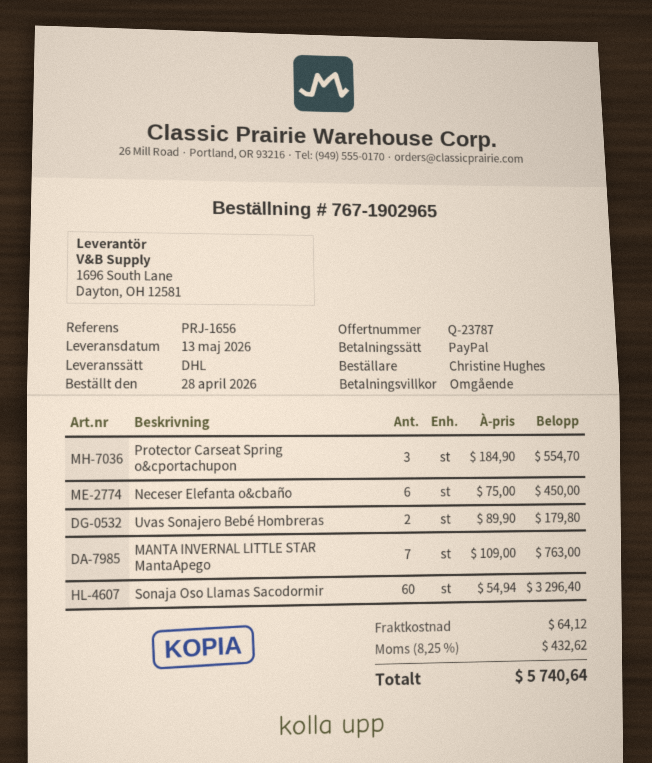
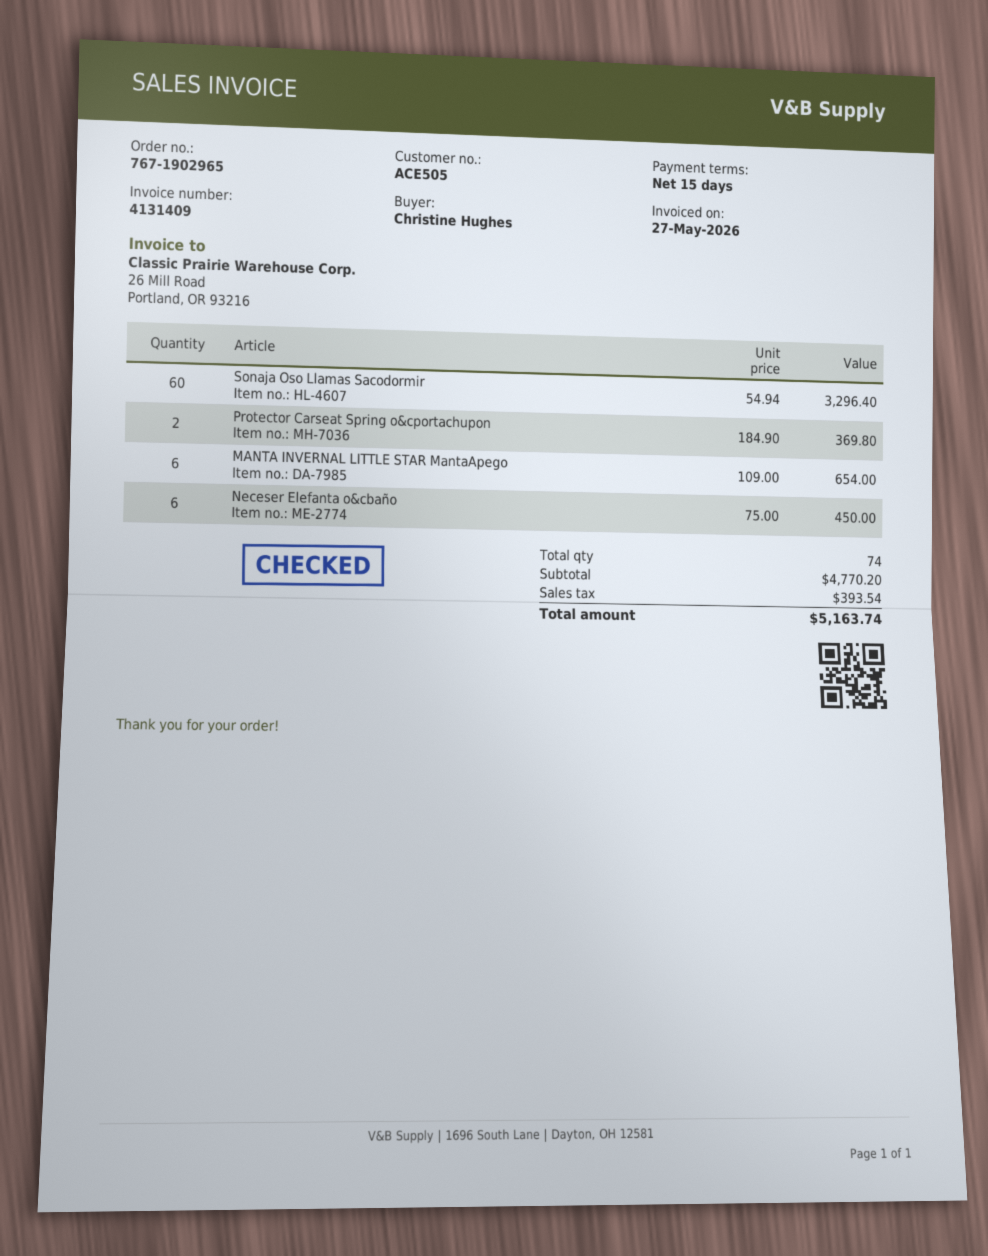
payment terms: on receipt -> 15 days
Protector Carseat Spring o&cportachupon: 3 x 184.90 = 554.70 -> 2 x 184.90 = 369.80
Uvas Sonajero Bebé Hombreras: 2 x 89.90 = 179.80 -> none
MANTA INVERNAL LITTLE STAR MantaApego: 7 x 109.00 = 763.00 -> 6 x 109.00 = 654.00
shipping: 64.12 -> none
tax: 432.62 -> 393.54
total: 5740.64 -> 5163.74

